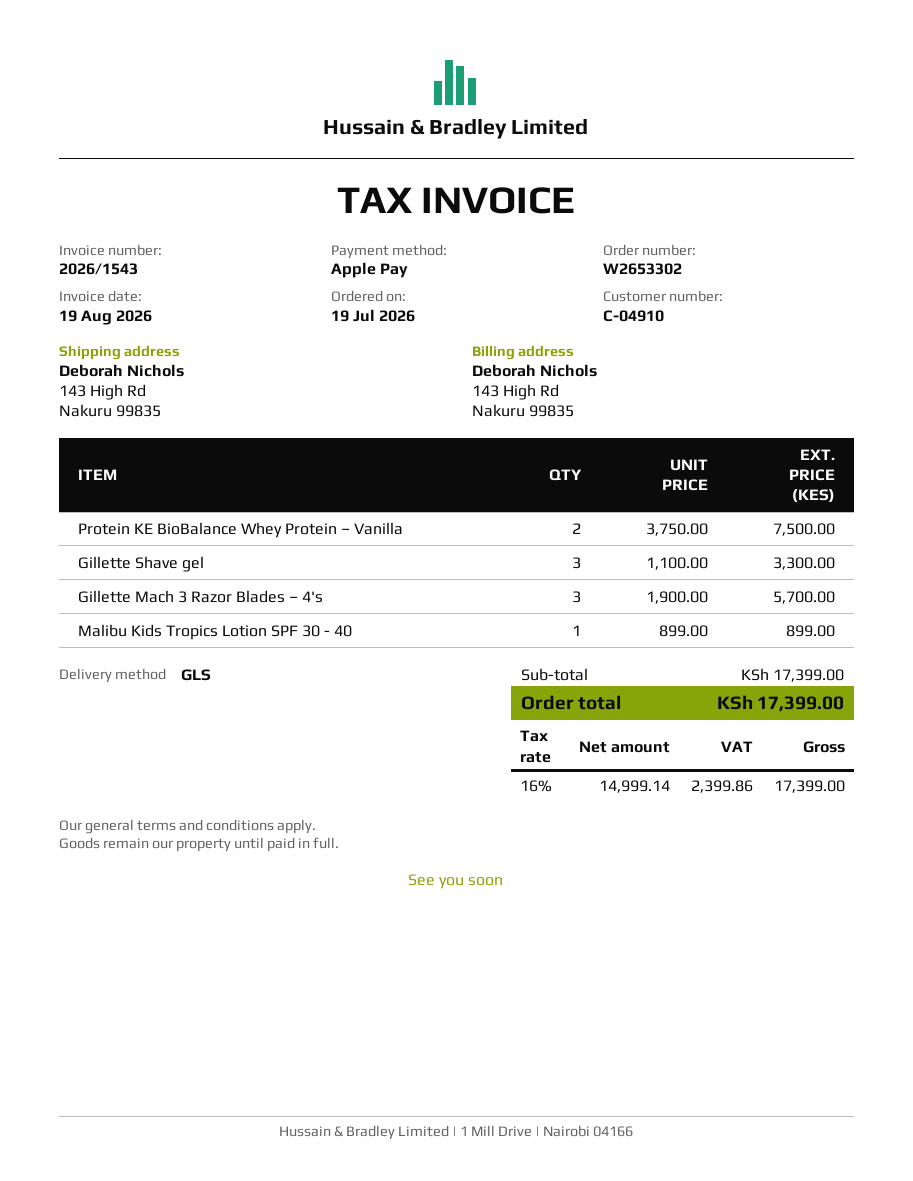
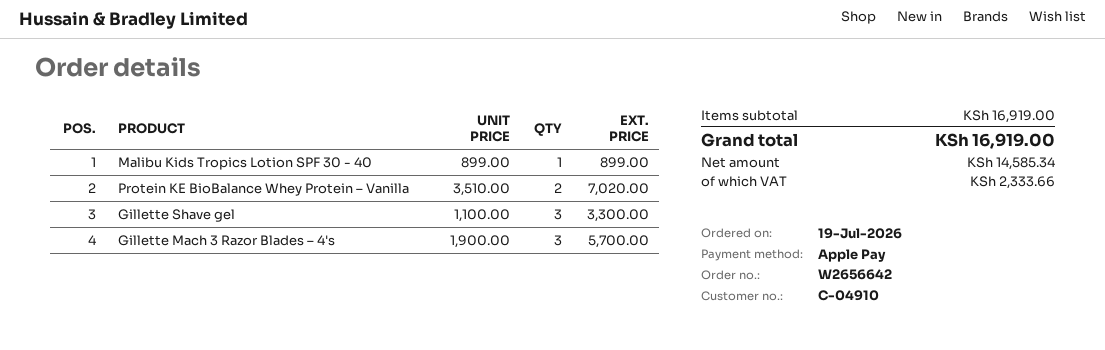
order number: W2653302 -> W2656642
Protein KE BioBalance Whey Protein – Vanilla: 2 x 3750.00 = 7500.00 -> 2 x 3510.00 = 7020.00
subtotal: 17399.00 -> 16919.00
net: 14999.14 -> 14585.34
tax: 2399.86 -> 2333.66
total: 17399.00 -> 16919.00

